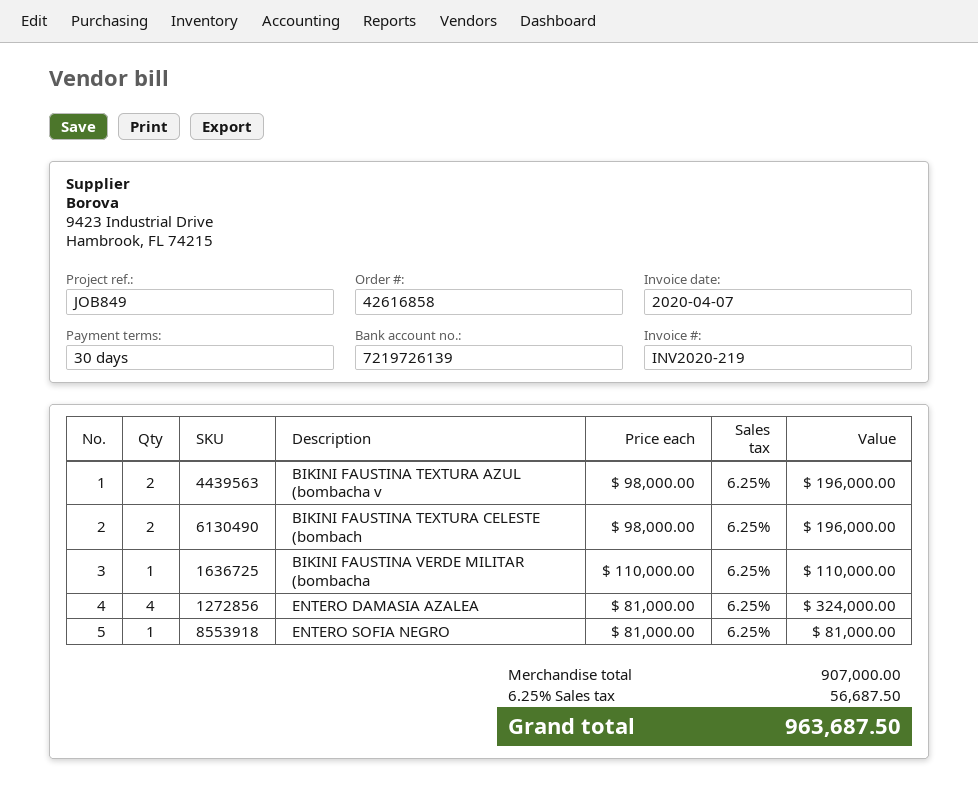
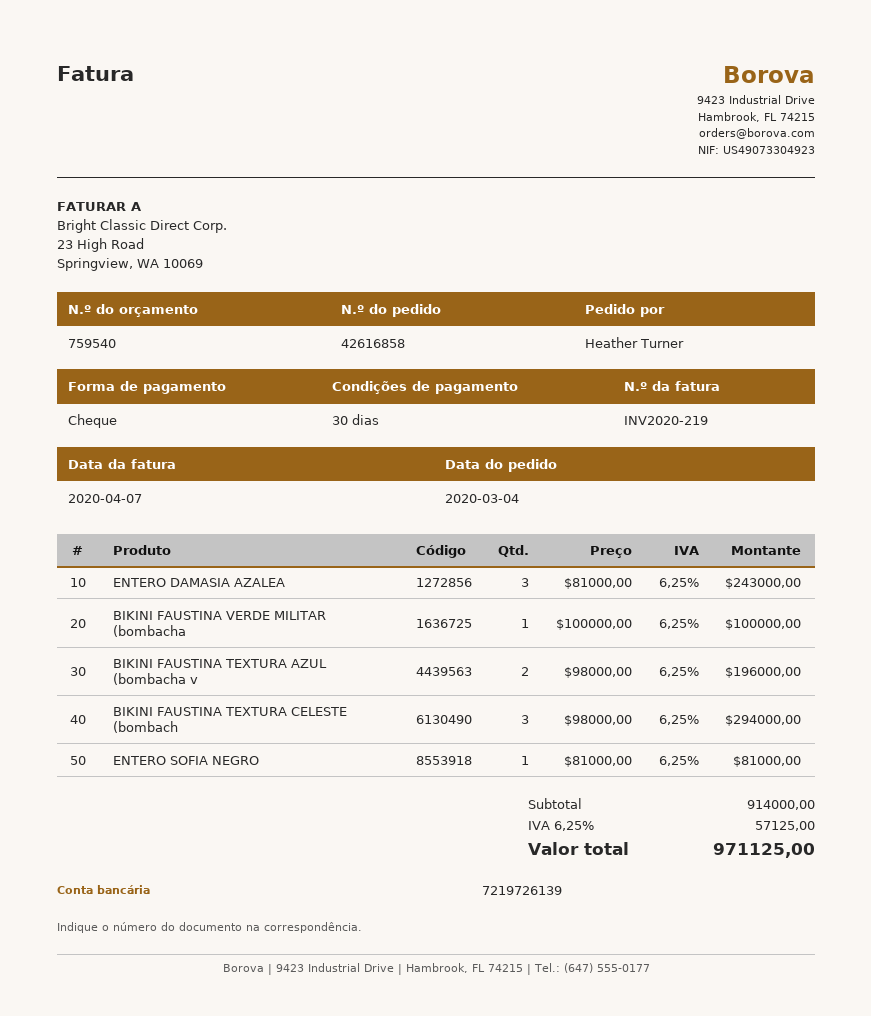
BIKINI FAUSTINA TEXTURA CELESTE (bombach: 2 x 98000.00 = 196000.00 -> 3 x 98000.00 = 294000.00
BIKINI FAUSTINA VERDE MILITAR (bombacha: 1 x 110000.00 = 110000.00 -> 1 x 100000.00 = 100000.00
ENTERO DAMASIA AZALEA: 4 x 81000.00 = 324000.00 -> 3 x 81000.00 = 243000.00
subtotal: 907000.00 -> 914000.00
tax: 6.25% = 56687.50 -> 6.25% = 57125.00
total: 963687.50 -> 971125.00

